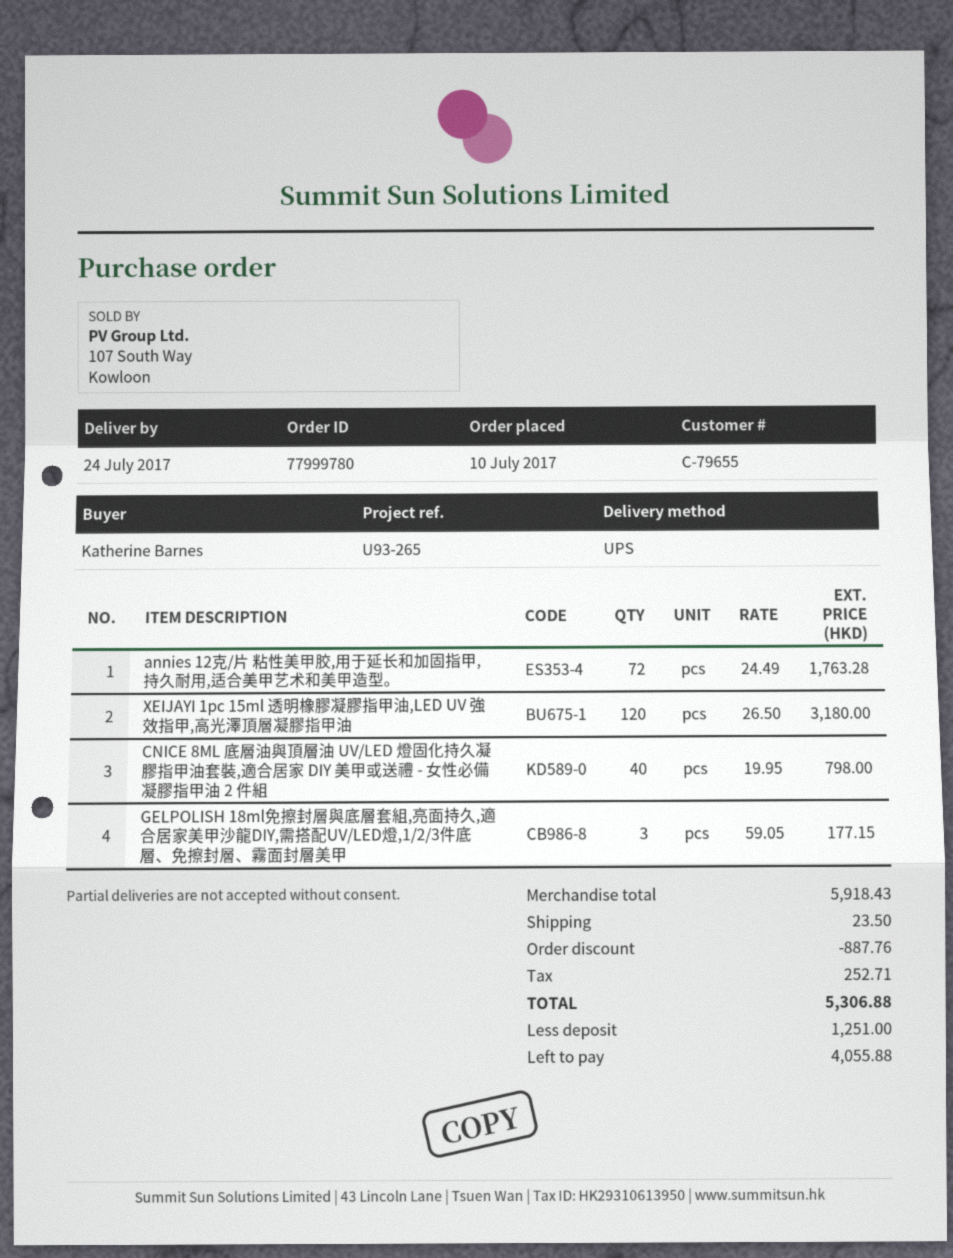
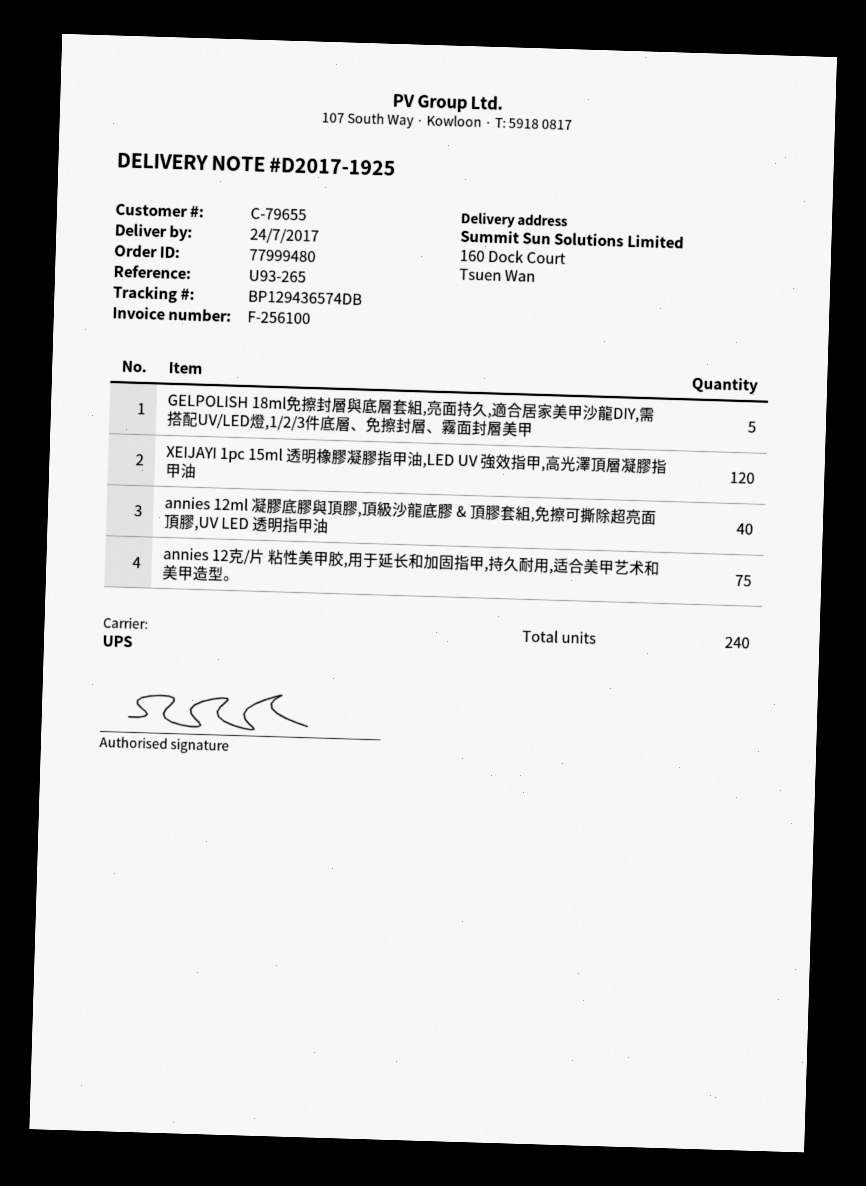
order number: 77999780 -> 77999480
annies 12克/片 粘性美甲胶,用于延长和加固指甲,持久耐用,适合美甲艺术和美甲造型。: 72 -> 75
CNICE 8ML 底層油與頂層油 UV/LED 燈固化持久凝膠指甲油套裝,適合居家 DIY 美甲或送禮 - 女性必備凝膠指甲油 2 件組: 40 -> none
GELPOLISH 18ml免擦封層與底層套組,亮面持久,適合居家美甲沙龍DIY,需搭配UV/LED燈,1/2/3件底層、免擦封層、霧面封層美甲: 3 -> 5
annies 12ml 凝膠底膠與頂膠,頂級沙龍底膠 & 頂膠套組,免擦可撕除超亮面頂膠,UV LED 透明指甲油: none -> 40

